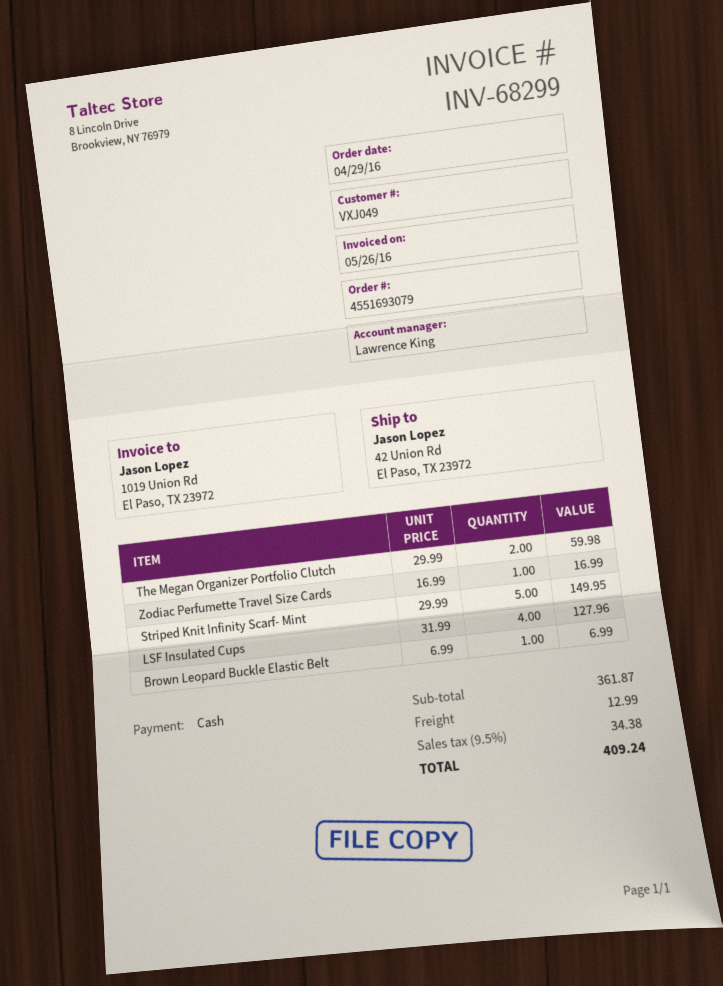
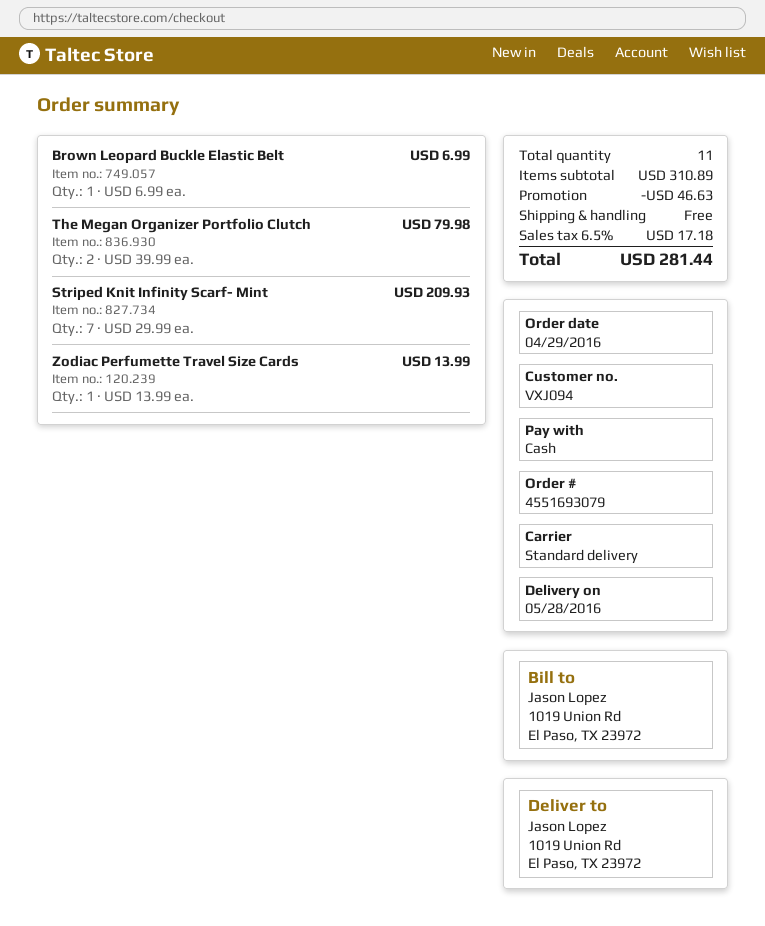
customer number: VXJ049 -> VXJ094
ship to: 42 Union Rd, El Paso, TX 23972 -> 1019 Union Rd, El Paso, TX 23972
The Megan Organizer Portfolio Clutch: 2 x 29.99 = 59.98 -> 2 x 39.99 = 79.98
Zodiac Perfumette Travel Size Cards: 1 x 16.99 = 16.99 -> 1 x 13.99 = 13.99
Striped Knit Infinity Scarf- Mint: 5 x 29.99 = 149.95 -> 7 x 29.99 = 209.93
LSF Insulated Cups: 4 x 31.99 = 127.96 -> none
subtotal: 361.87 -> 310.89
discount: none -> 46.63
shipping: 12.99 -> 0.00
tax: 9.5% = 34.38 -> 6.5% = 17.18
total: 409.24 -> 281.44

